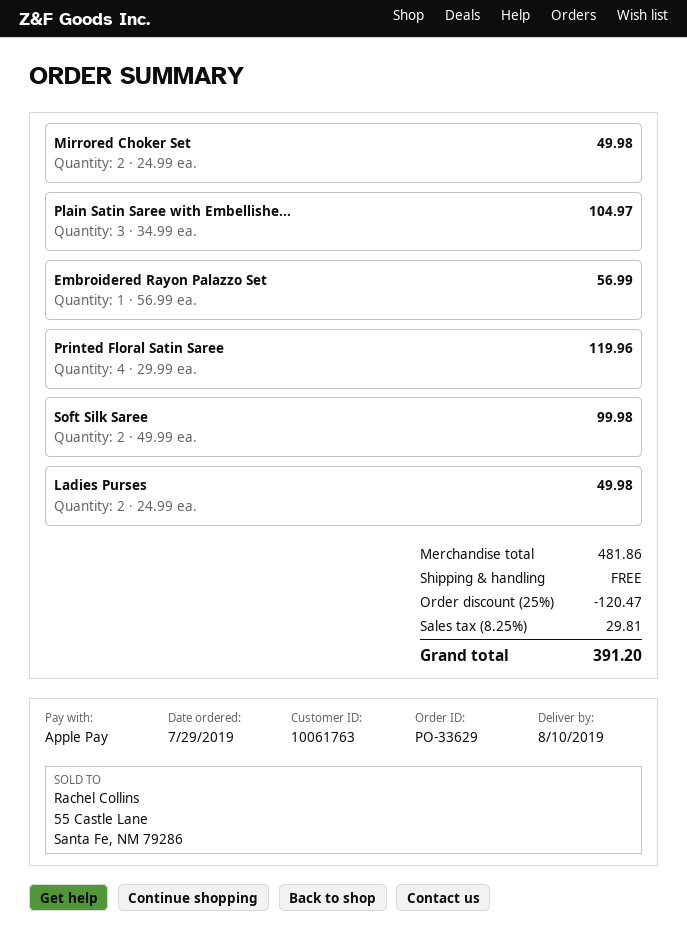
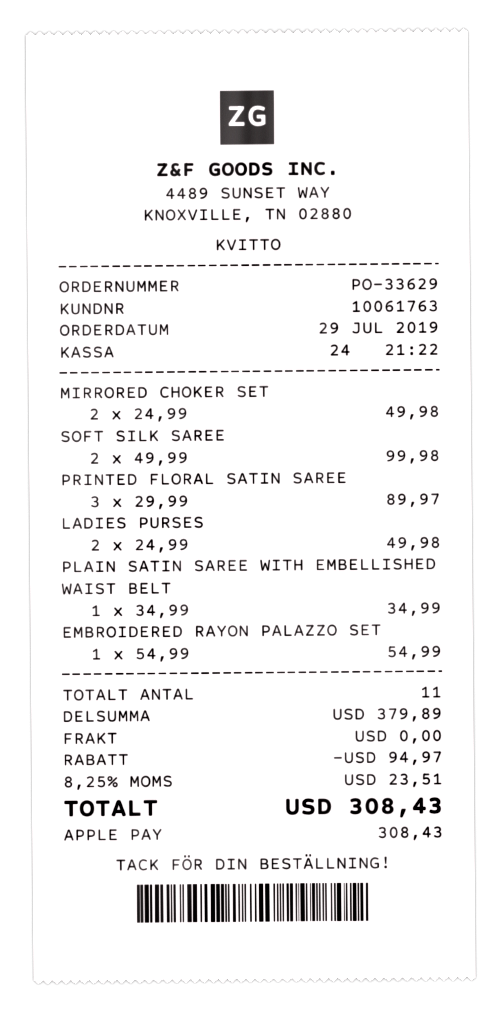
Plain Satin Saree with Embellishe...: 3 x 34.99 = 104.97 -> 1 x 34.99 = 34.99
Embroidered Rayon Palazzo Set: 1 x 56.99 = 56.99 -> 1 x 54.99 = 54.99
Printed Floral Satin Saree: 4 x 29.99 = 119.96 -> 3 x 29.99 = 89.97
subtotal: 481.86 -> 379.89
discount: 120.47 -> 94.97
tax: 8.25% = 29.81 -> 8.25% = 23.51
total: 391.20 -> 308.43

